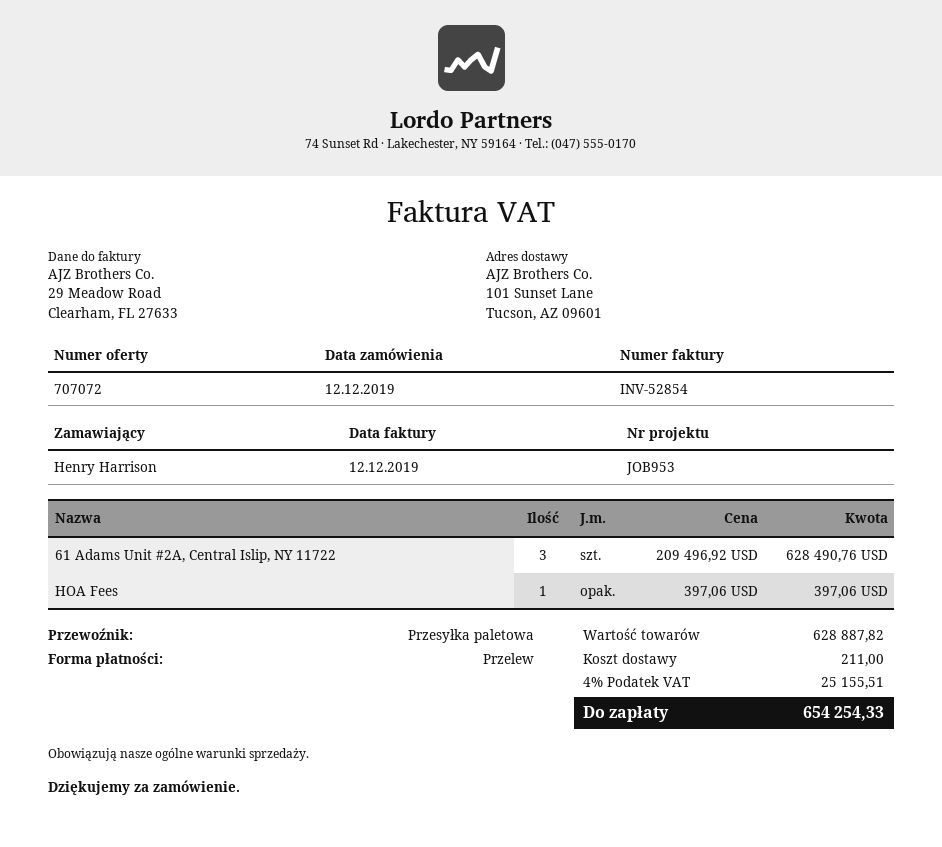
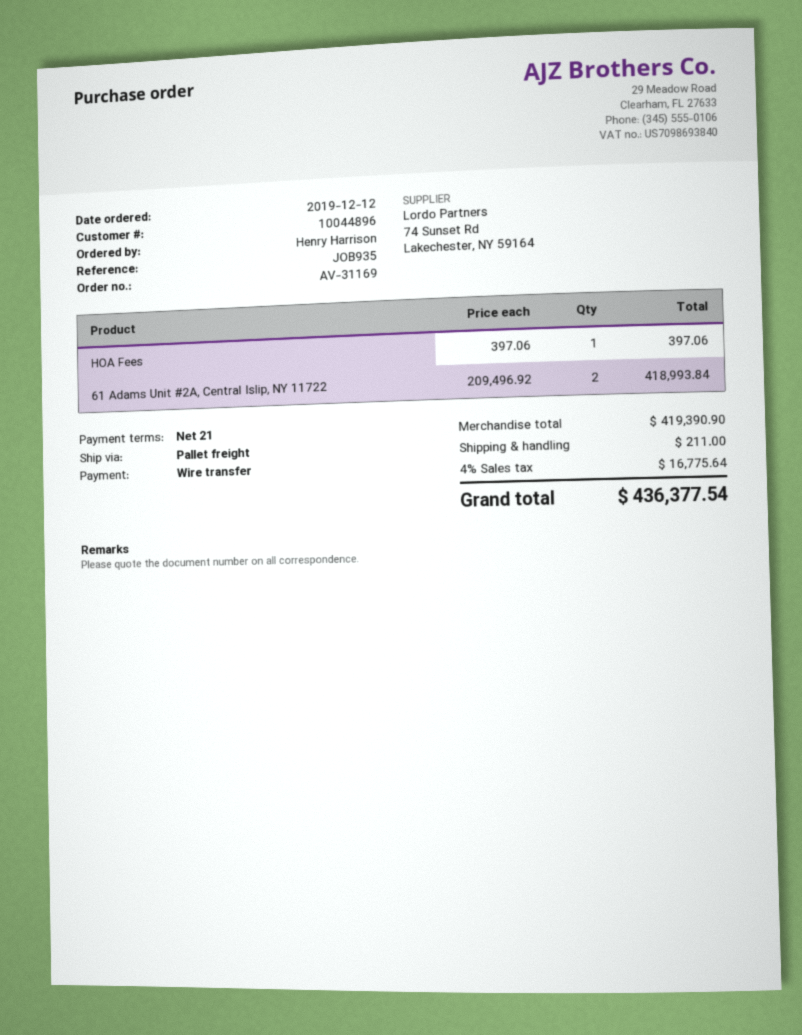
reference: JOB953 -> JOB935
61 Adams Unit #2A, Central Islip, NY 11722: 3 x 209496.92 = 628490.76 -> 2 x 209496.92 = 418993.84
subtotal: 628887.82 -> 419390.90
tax: 4% = 25155.51 -> 4% = 16775.64
total: 654254.33 -> 436377.54

